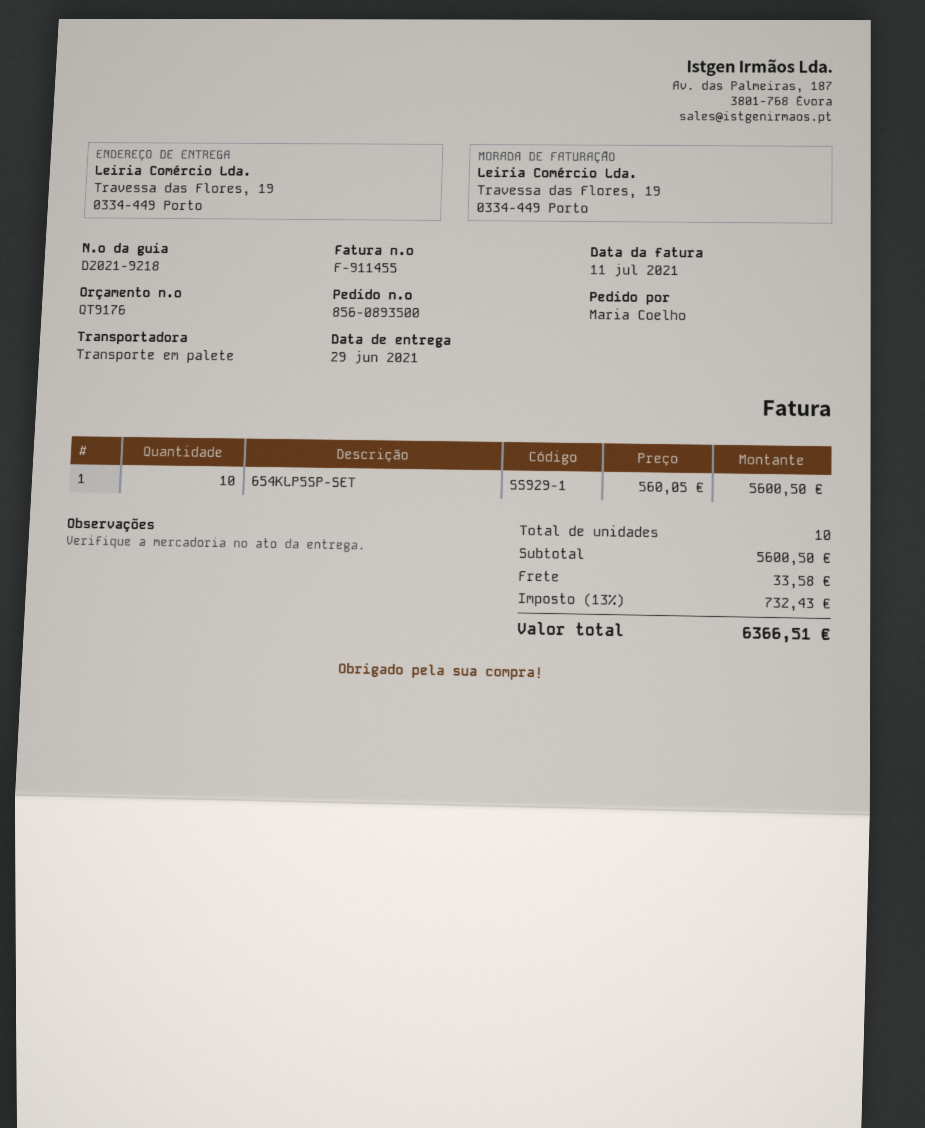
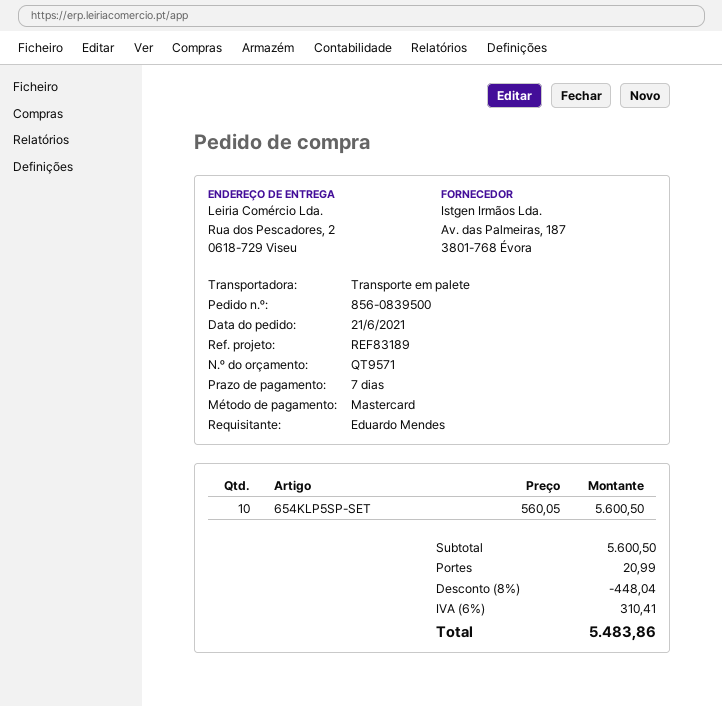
quote number: QT9176 -> QT9571
order number: 856-0893500 -> 856-0839500
ordered by: Maria Coelho -> Eduardo Mendes
ship to: Travessa das Flores, 19, 0334-449 Porto -> Rua dos Pescadores, 2, 0618-729 Viseu
discount: none -> 8% = 448.04
shipping: 33.58 -> 20.99
tax: 13% = 732.43 -> 6% = 310.41
total: 6366.51 -> 5483.86

